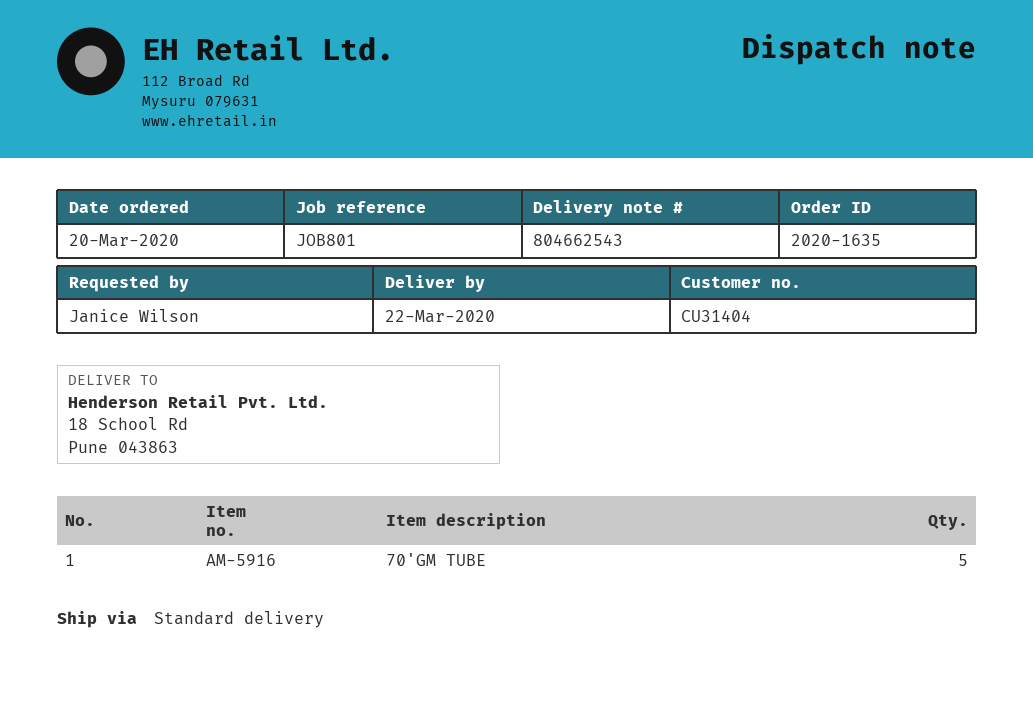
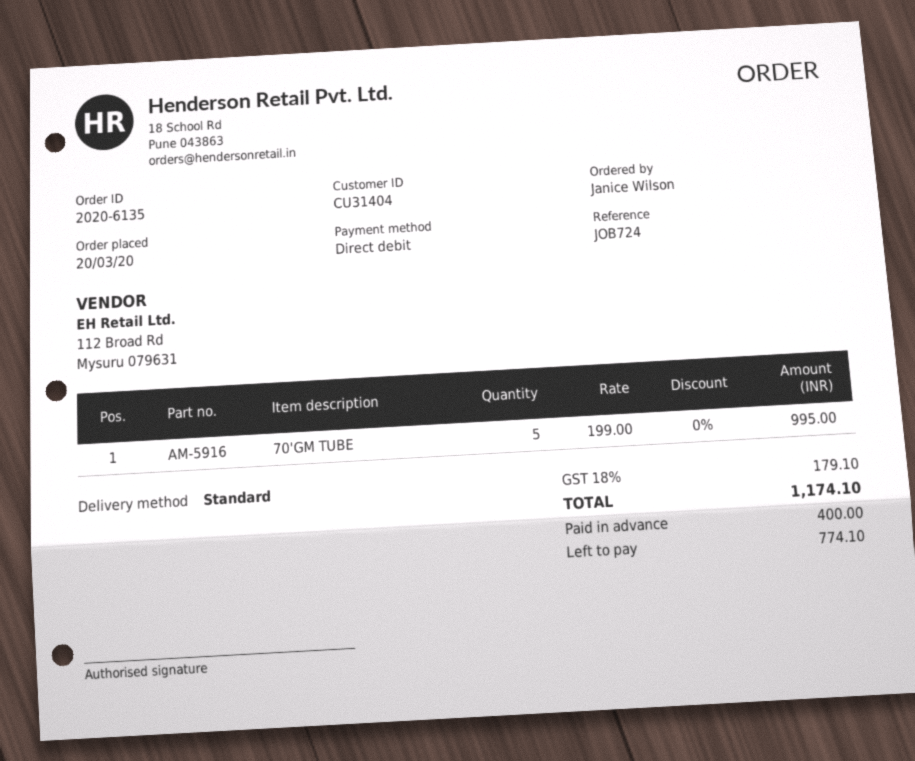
order number: 2020-1635 -> 2020-6135
reference: JOB801 -> JOB724

